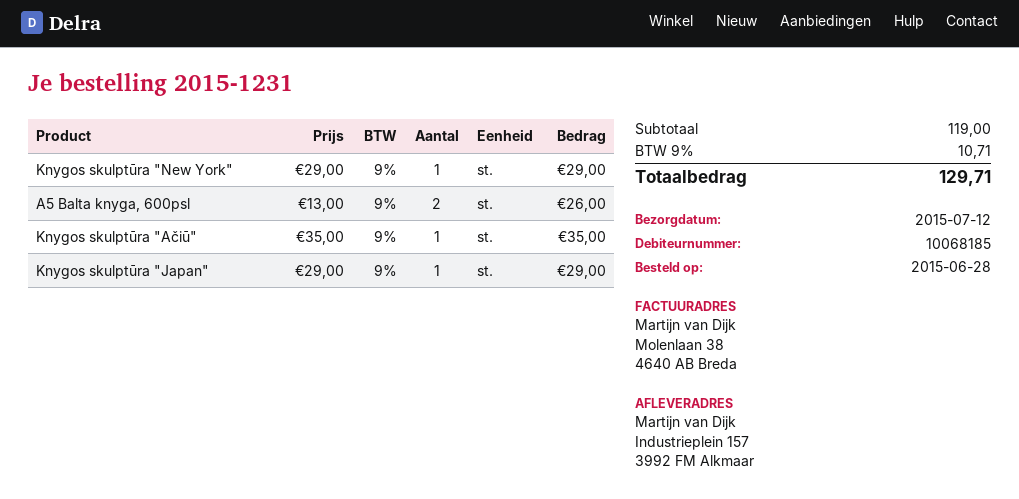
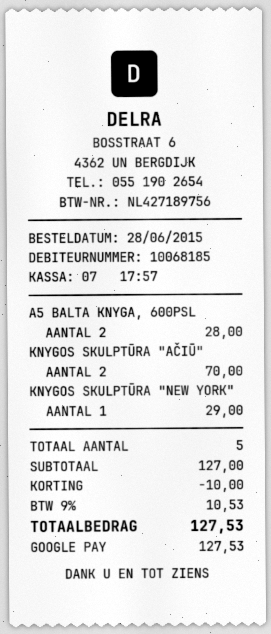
A5 Balta knyga, 600psl: 2 for 26.00 -> 2 for 28.00
Knygos skulptūra "Ačiū": 1 for 35.00 -> 2 for 70.00
Knygos skulptūra "Japan": 1 for 29.00 -> none
subtotal: 119.00 -> 127.00
discount: none -> 10.00
tax: 9% = 10.71 -> 9% = 10.53
total: 129.71 -> 127.53

